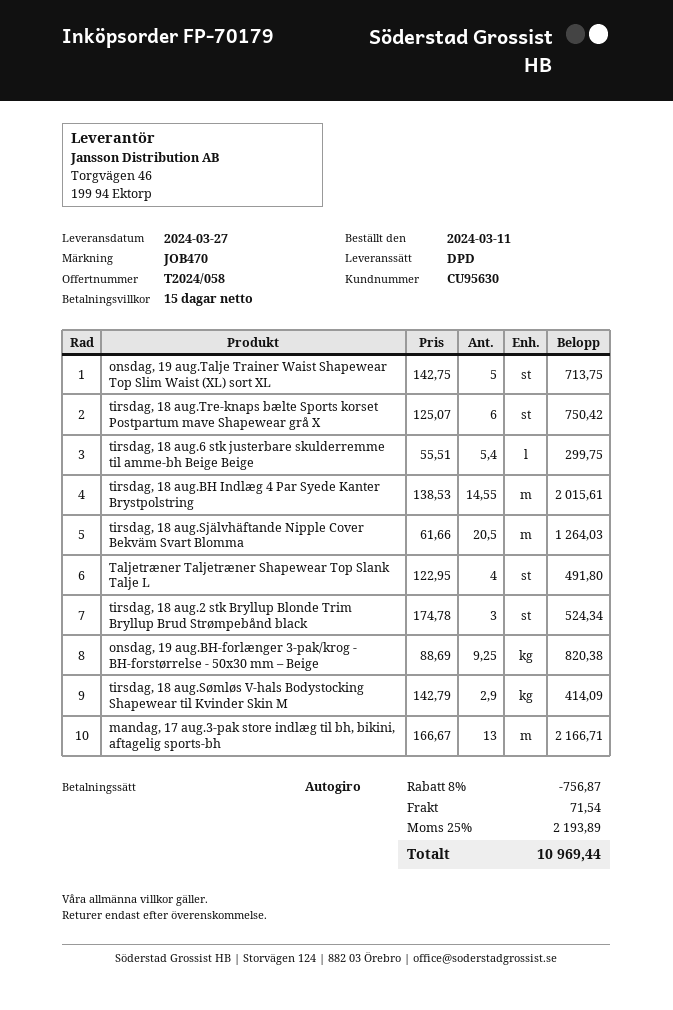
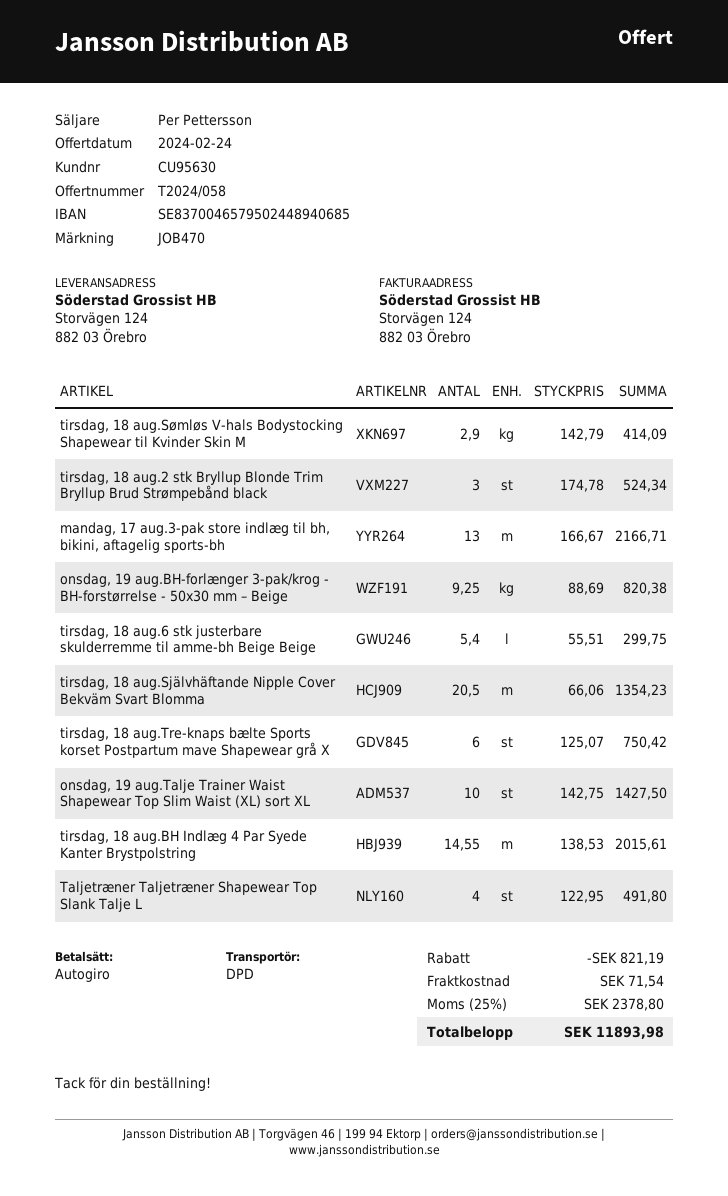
onsdag, 19 aug.Talje Trainer Waist Shapewear Top Slim Waist (XL) sort XL: 5 x 142.75 = 713.75 -> 10 x 142.75 = 1427.50
tirsdag, 18 aug.Självhäftande Nipple Cover Bekväm Svart Blomma: 20.5 x 61.66 = 1264.03 -> 20.5 x 66.06 = 1354.23
discount: 756.87 -> 821.19
tax: 25% = 2193.89 -> 25% = 2378.80
total: 10969.44 -> 11893.98

